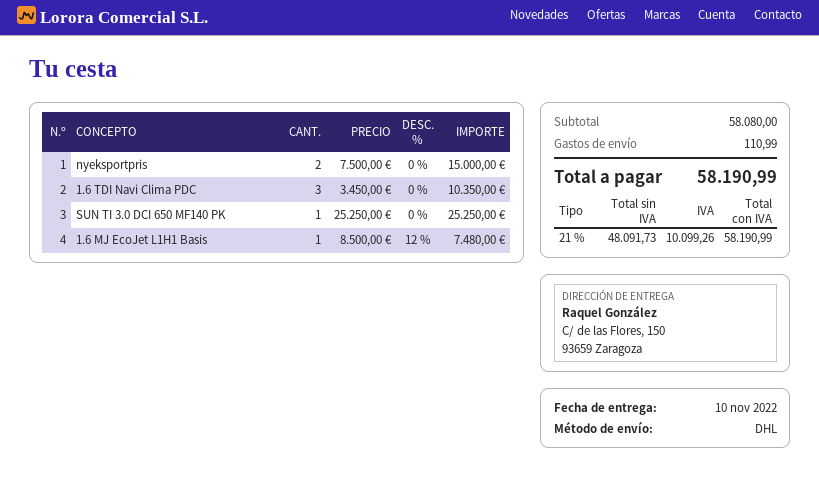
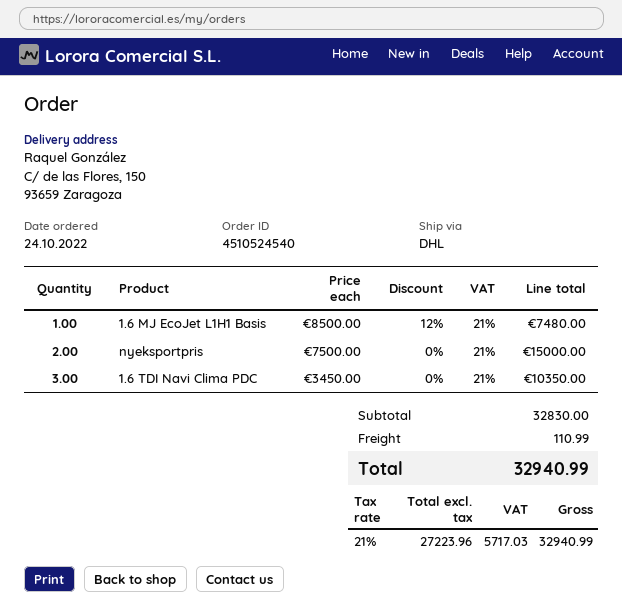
SUN TI 3.0 DCI 650 MF140 PK: 1 x 25250.00 = 25250.00 -> none
subtotal: 58080.00 -> 32830.00
net: 48091.73 -> 27223.96
tax: 21% = 10099.26 -> 21% = 5717.03
total: 58190.99 -> 32940.99

